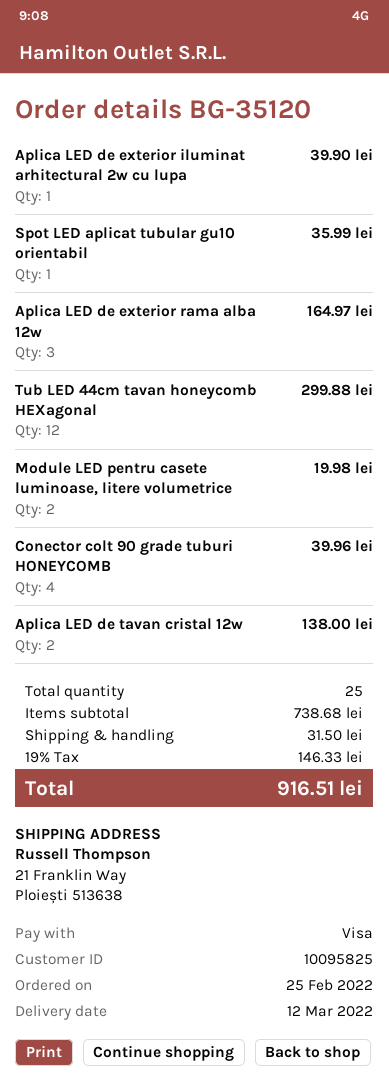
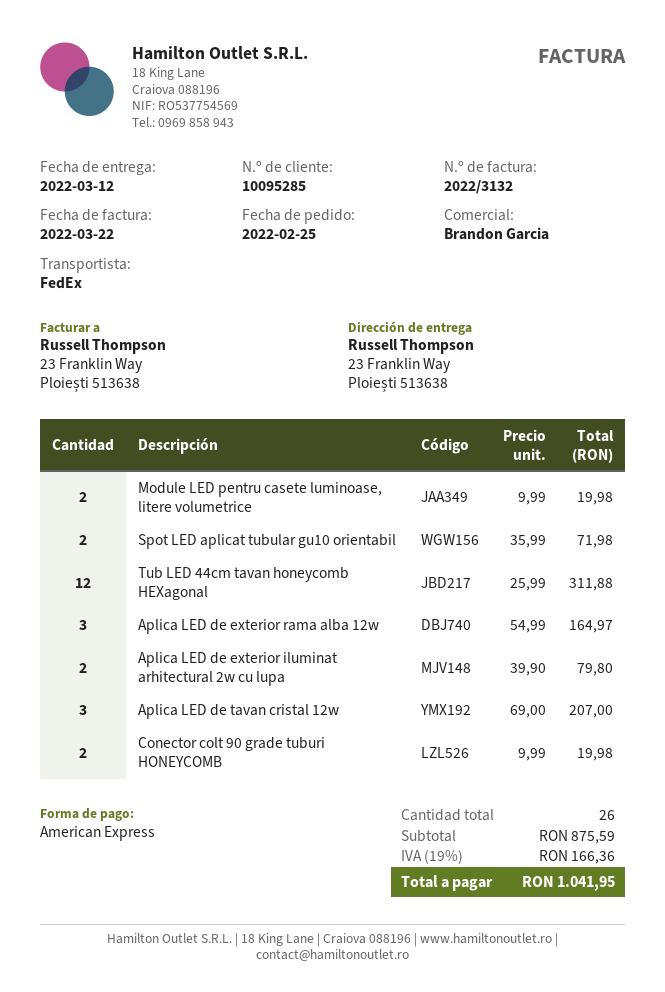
customer number: 10095825 -> 10095285
payment method: Visa -> American Express
ship to: 21 Franklin Way, Ploiești 513638 -> 23 Franklin Way, Ploiești 513638
Aplica LED de exterior iluminat arhitectural 2w cu lupa: 1 for 39.90 -> 2 for 79.80
Spot LED aplicat tubular gu10 orientabil: 1 for 35.99 -> 2 for 71.98
Tub LED 44cm tavan honeycomb HEXagonal: 12 for 299.88 -> 12 for 311.88
Conector colt 90 grade tuburi HONEYCOMB: 4 for 39.96 -> 2 for 19.98
Aplica LED de tavan cristal 12w: 2 for 138.00 -> 3 for 207.00
total quantity: 25 -> 26
subtotal: 738.68 -> 875.59
shipping: 31.50 -> none
tax: 19% = 146.33 -> 19% = 166.36
total: 916.51 -> 1041.95

